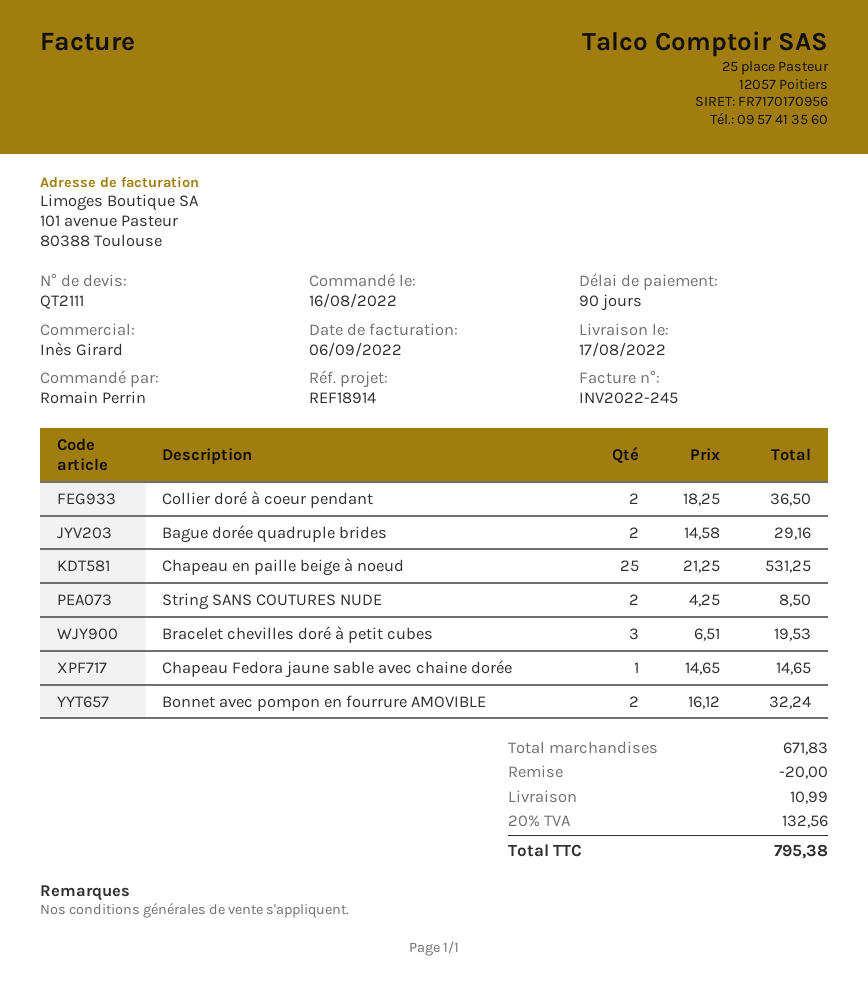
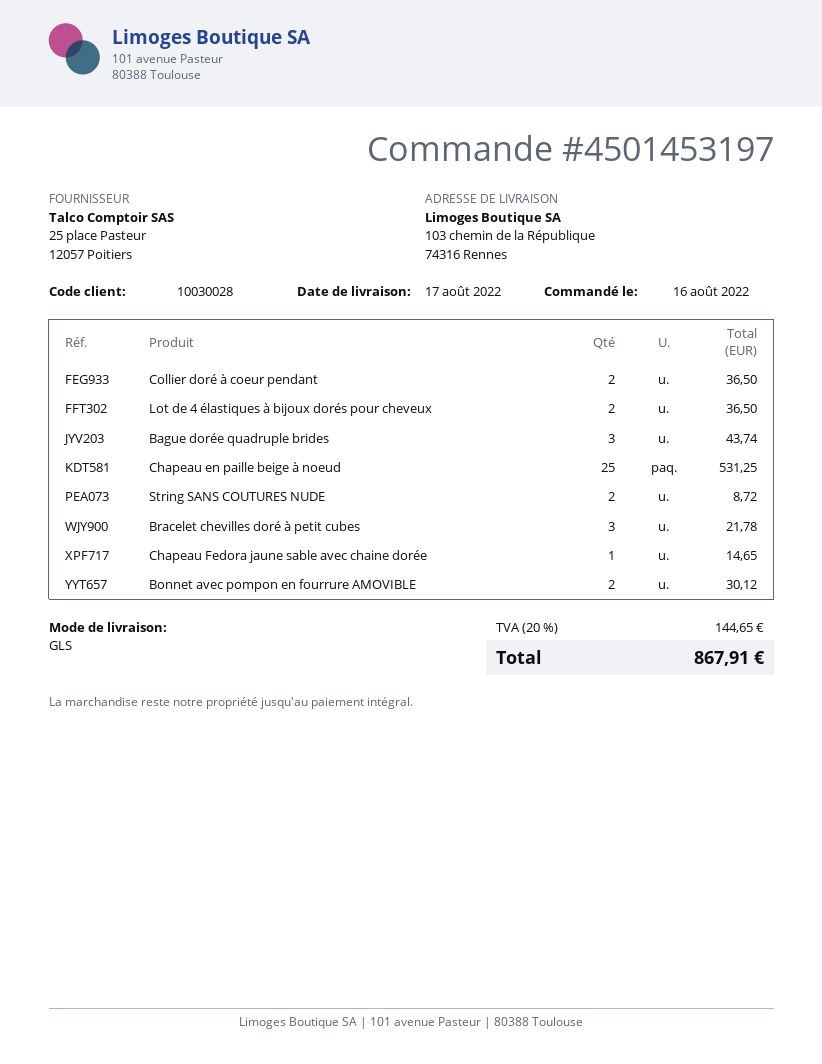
Bague dorée quadruple brides: 2 for 29.16 -> 3 for 43.74
String SANS COUTURES NUDE: 2 for 8.50 -> 2 for 8.72
Bracelet chevilles doré à petit cubes: 3 for 19.53 -> 3 for 21.78
Bonnet avec pompon en fourrure AMOVIBLE: 2 for 32.24 -> 2 for 30.12
Lot de 4 élastiques à bijoux dorés pour cheveux: none -> 2 for 36.50
discount: 20.00 -> none
shipping: 10.99 -> none
tax: 20% = 132.56 -> 20% = 144.65
total: 795.38 -> 867.91

